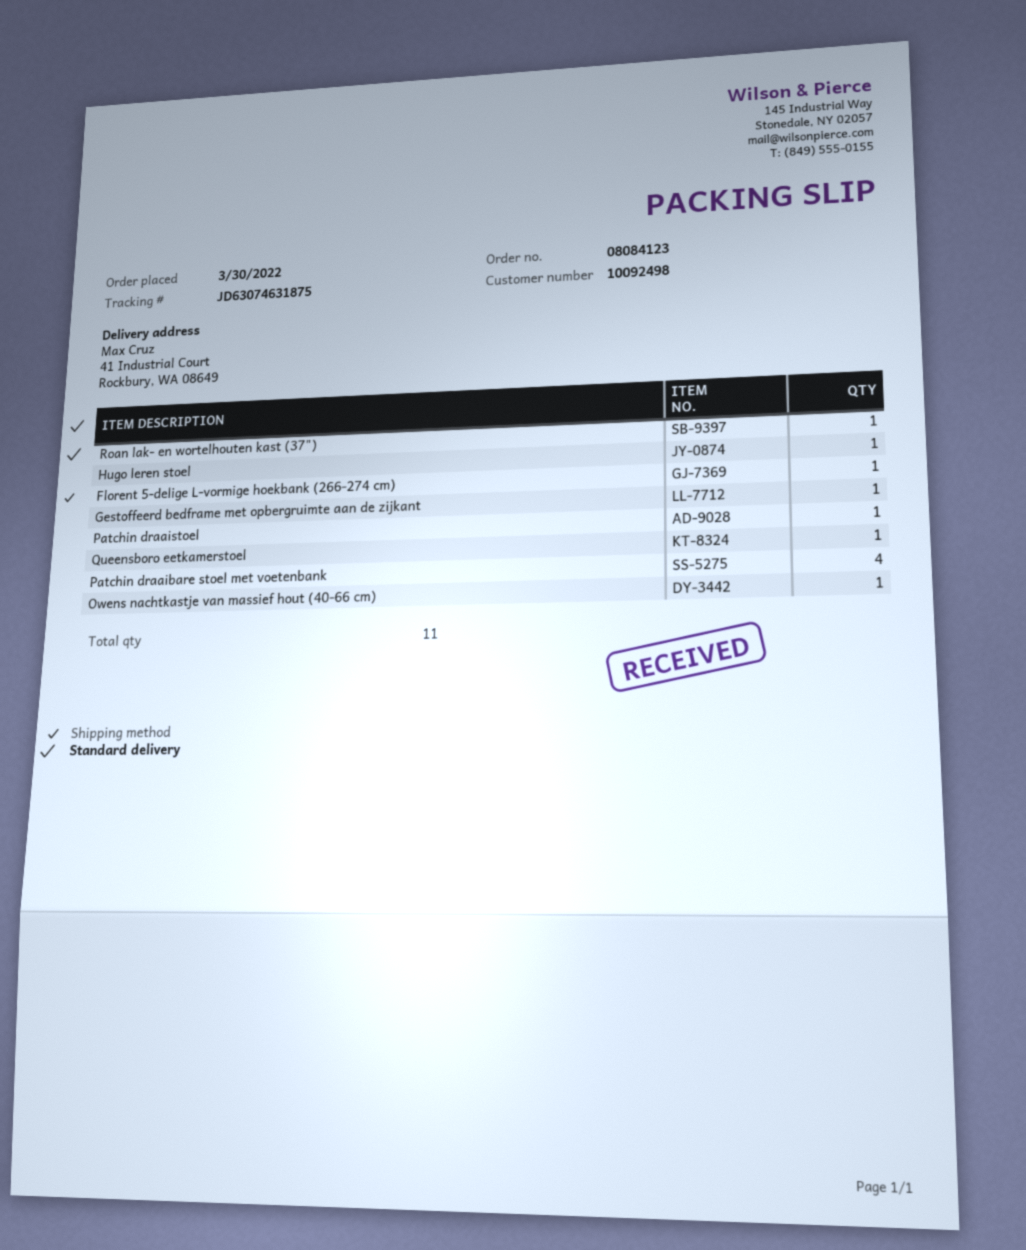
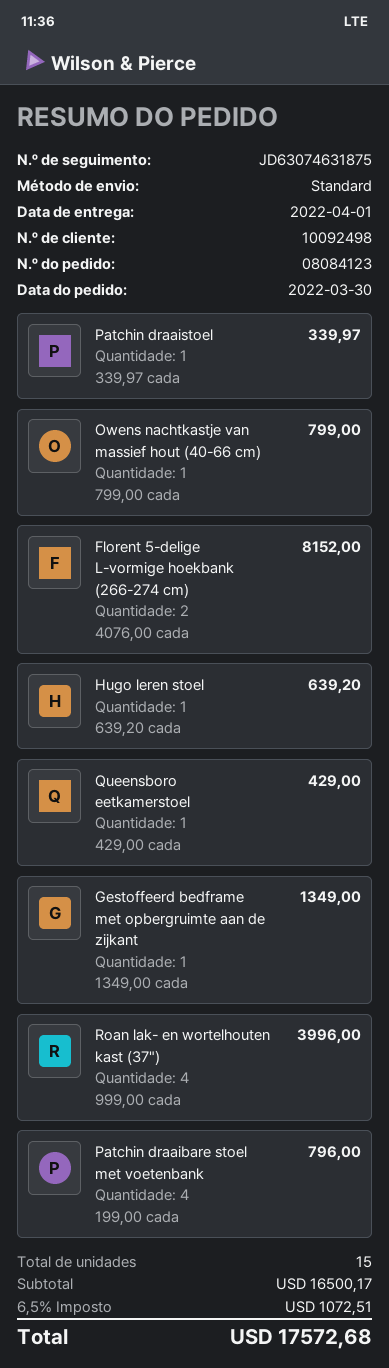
Roan lak- en wortelhouten kast (37"): 1 -> 4
Florent 5-delige L-vormige hoekbank (266-274 cm): 1 -> 2
total quantity: 11 -> 15

